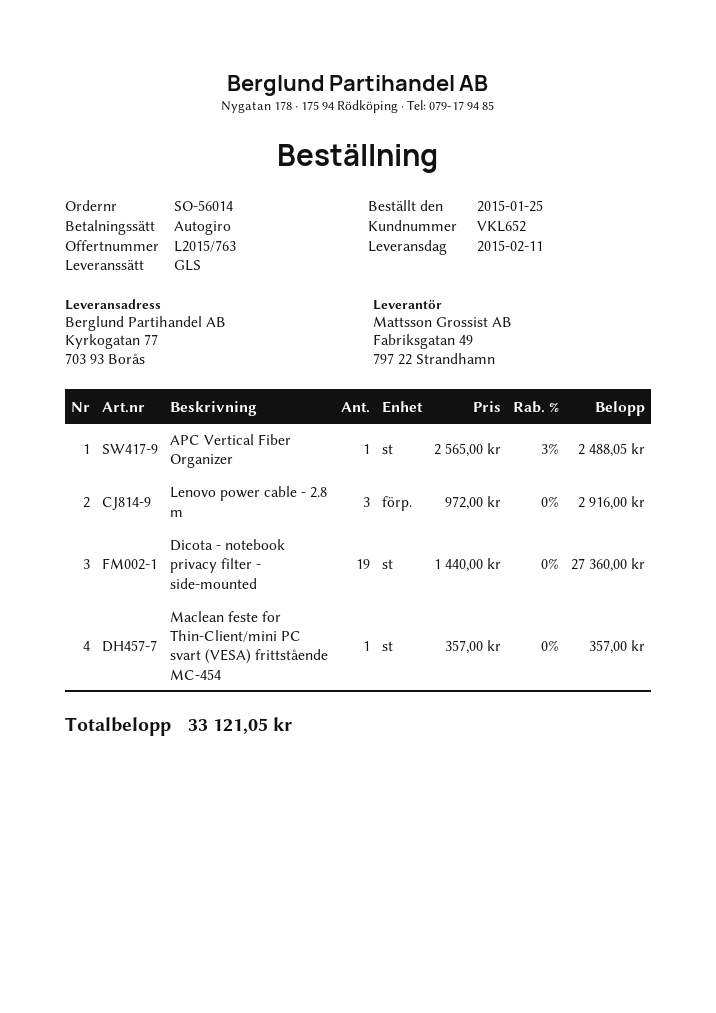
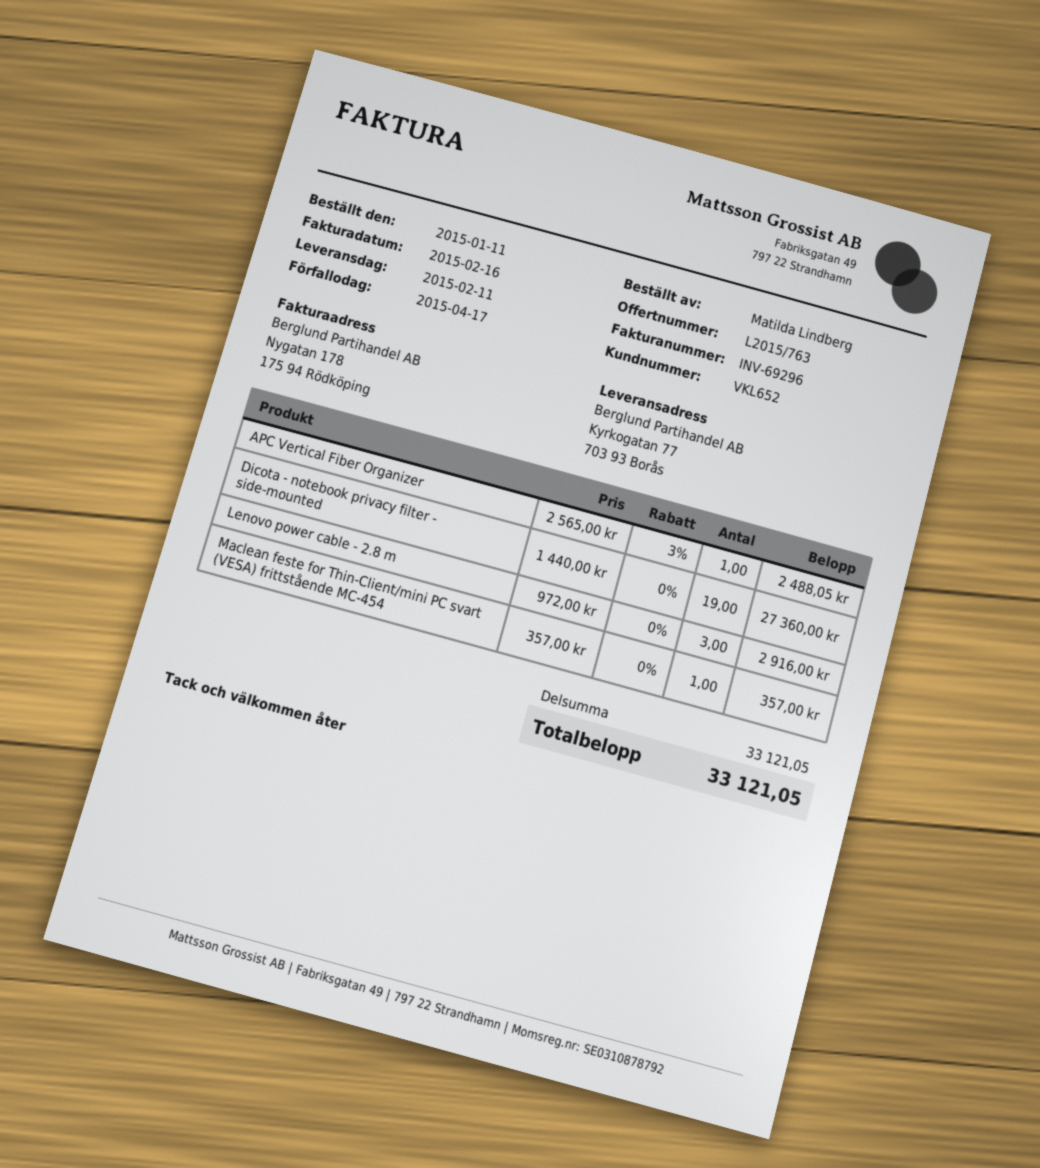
order date: 2015-01-25 -> 2015-01-11

